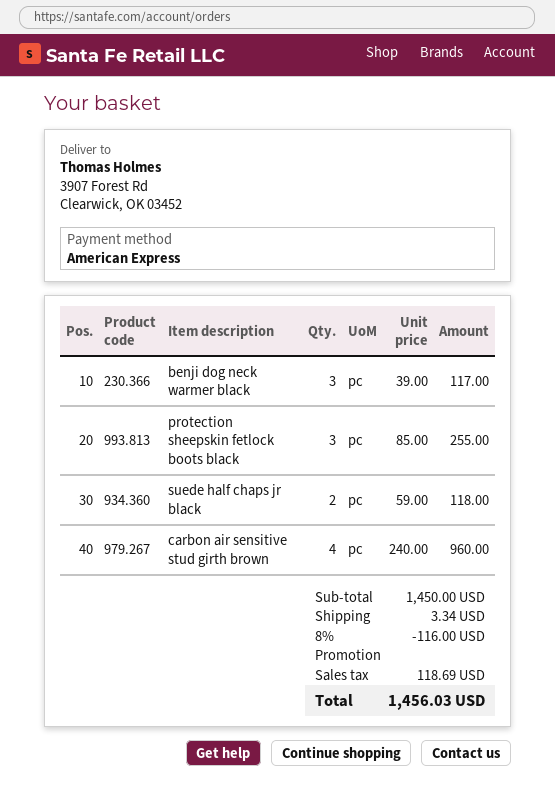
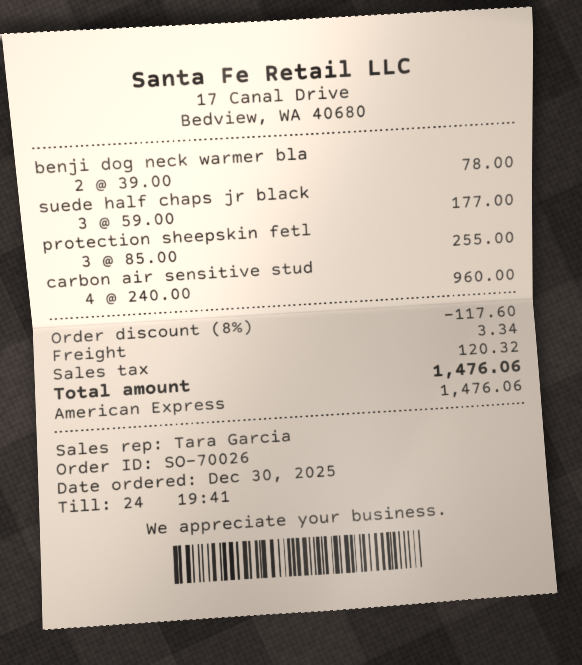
benji dog neck warmer black: 3 x 39.00 = 117.00 -> 2 x 39.00 = 78.00
suede half chaps jr black: 2 x 59.00 = 118.00 -> 3 x 59.00 = 177.00
discount: 8% = 116.00 -> 8% = 117.60
tax: 118.69 -> 120.32
total: 1456.03 -> 1476.06

